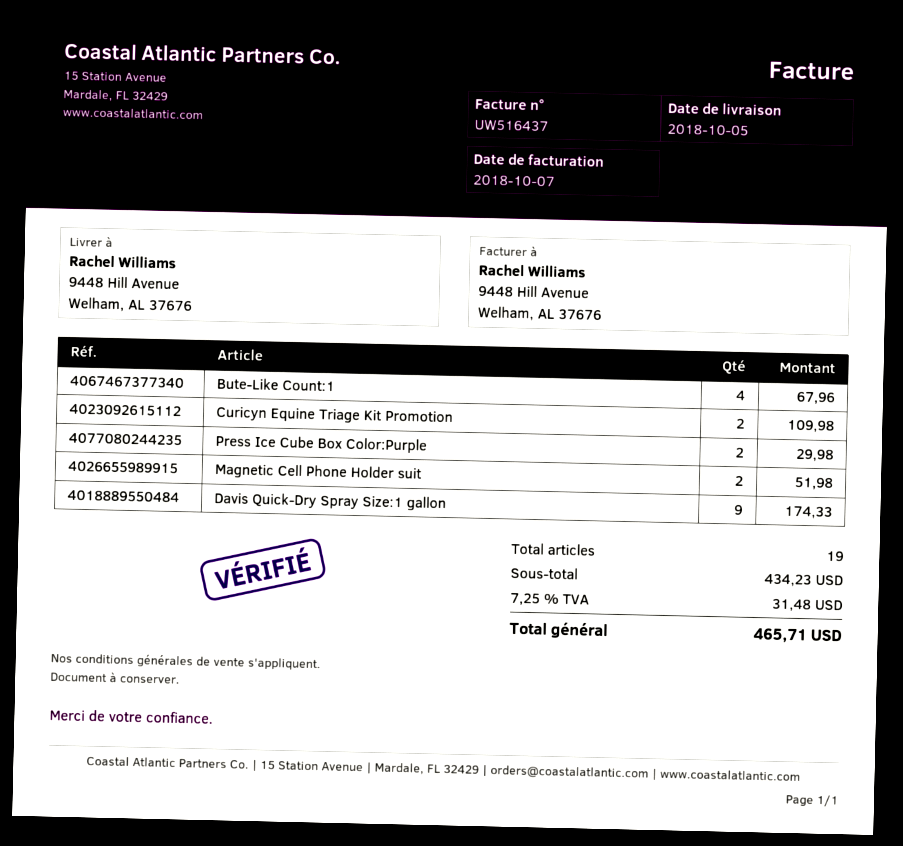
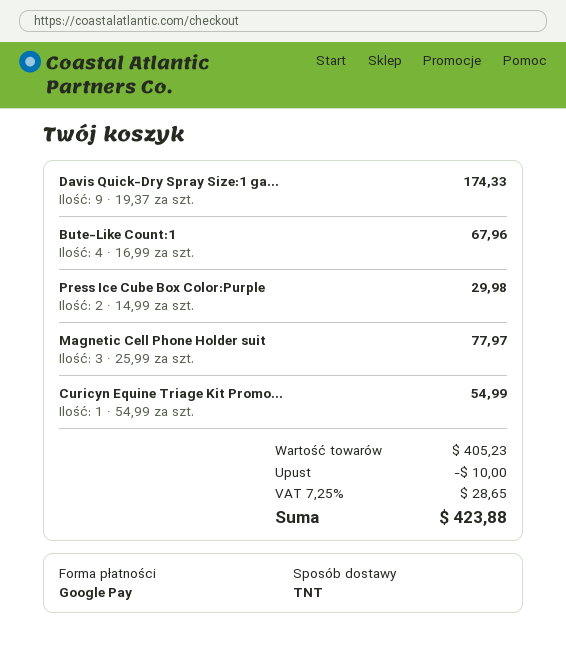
Curicyn Equine Triage Kit Promotion: 2 for 109.98 -> 1 for 54.99
Magnetic Cell Phone Holder suit: 2 for 51.98 -> 3 for 77.97
subtotal: 434.23 -> 405.23
discount: none -> 10.00
tax: 7.25% = 31.48 -> 7.25% = 28.65
total: 465.71 -> 423.88

